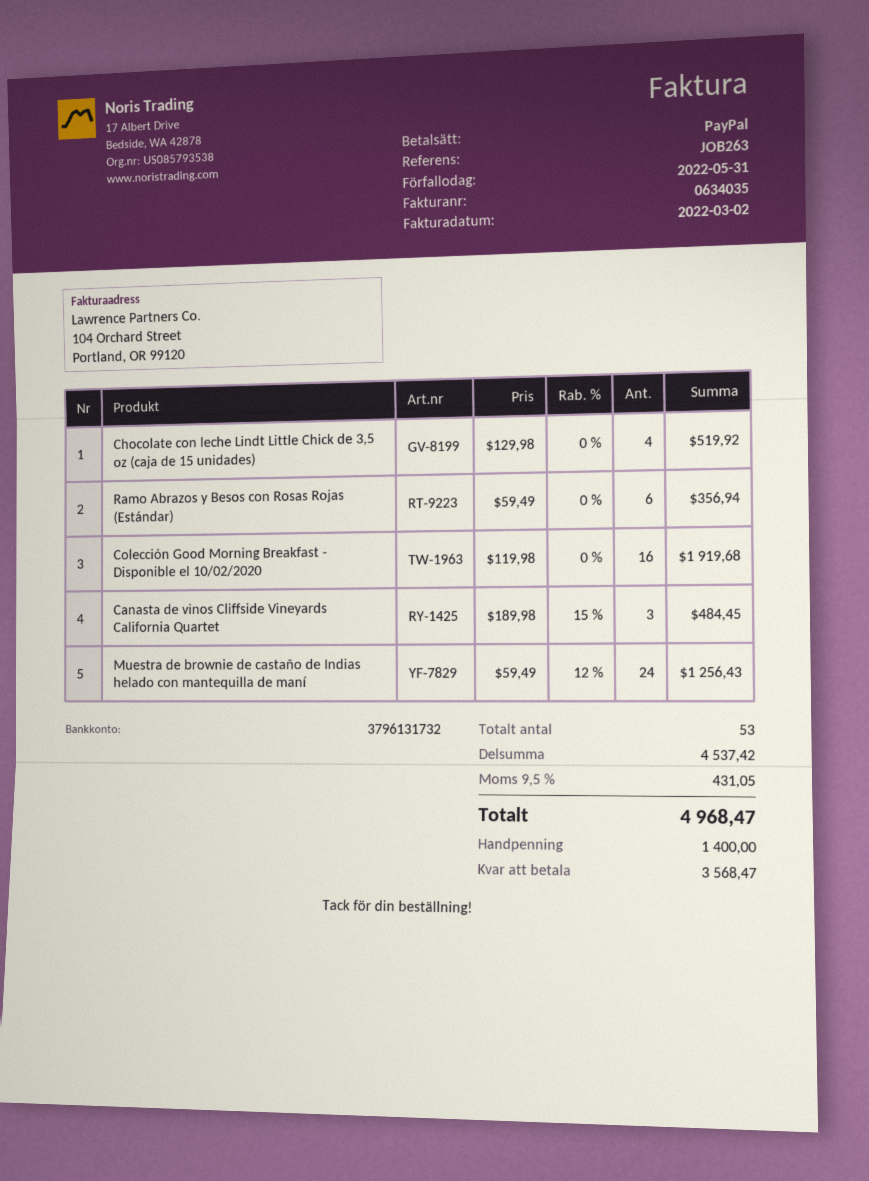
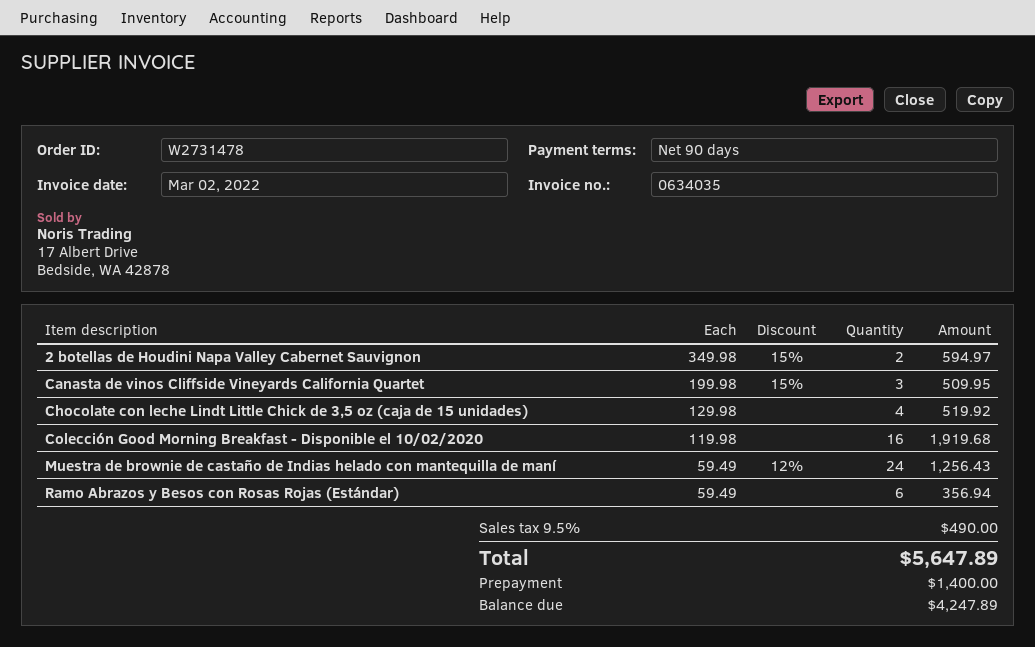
Canasta de vinos Cliffside Vineyards California Quartet: 3 x 189.98 - 15% = 484.45 -> 3 x 199.98 - 15% = 509.95
2 botellas de Houdini Napa Valley Cabernet Sauvignon: none -> 2 x 349.98 - 15% = 594.97
tax: 9.5% = 431.05 -> 9.5% = 490.00
total: 4968.47 -> 5647.89
balance: 3568.47 -> 4247.89

